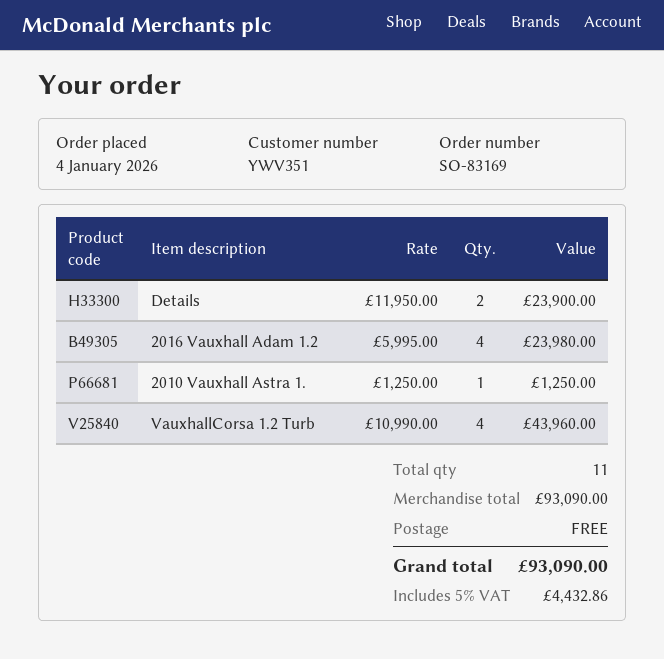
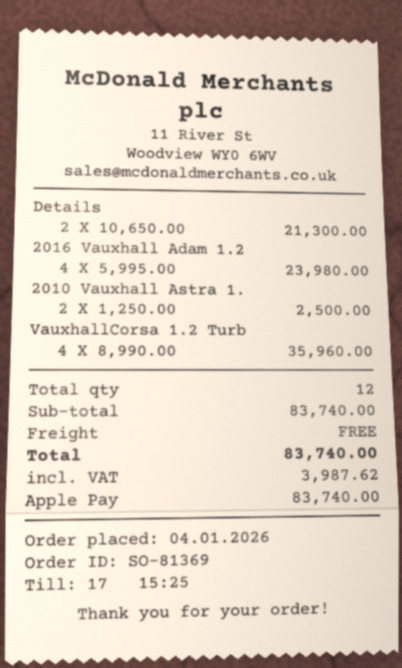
order number: SO-83169 -> SO-81369
Details: 2 x 11950.00 = 23900.00 -> 2 x 10650.00 = 21300.00
2010 Vauxhall Astra 1.: 1 x 1250.00 = 1250.00 -> 2 x 1250.00 = 2500.00
VauxhallCorsa 1.2 Turb: 4 x 10990.00 = 43960.00 -> 4 x 8990.00 = 35960.00
total quantity: 11 -> 12
subtotal: 93090.00 -> 83740.00
tax: 4432.86 -> 3987.62
total: 93090.00 -> 83740.00

